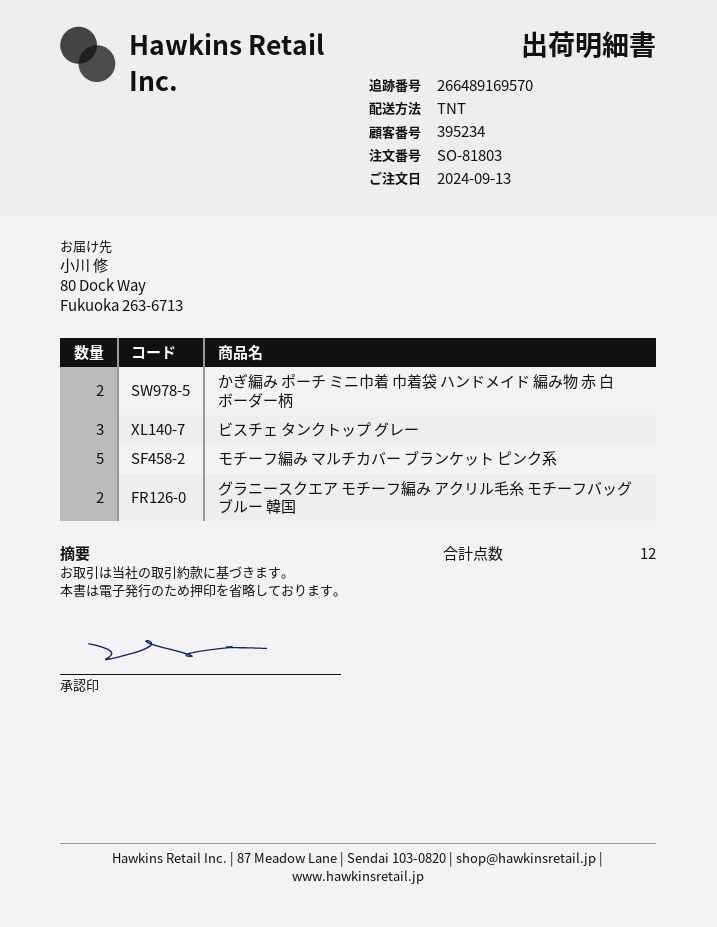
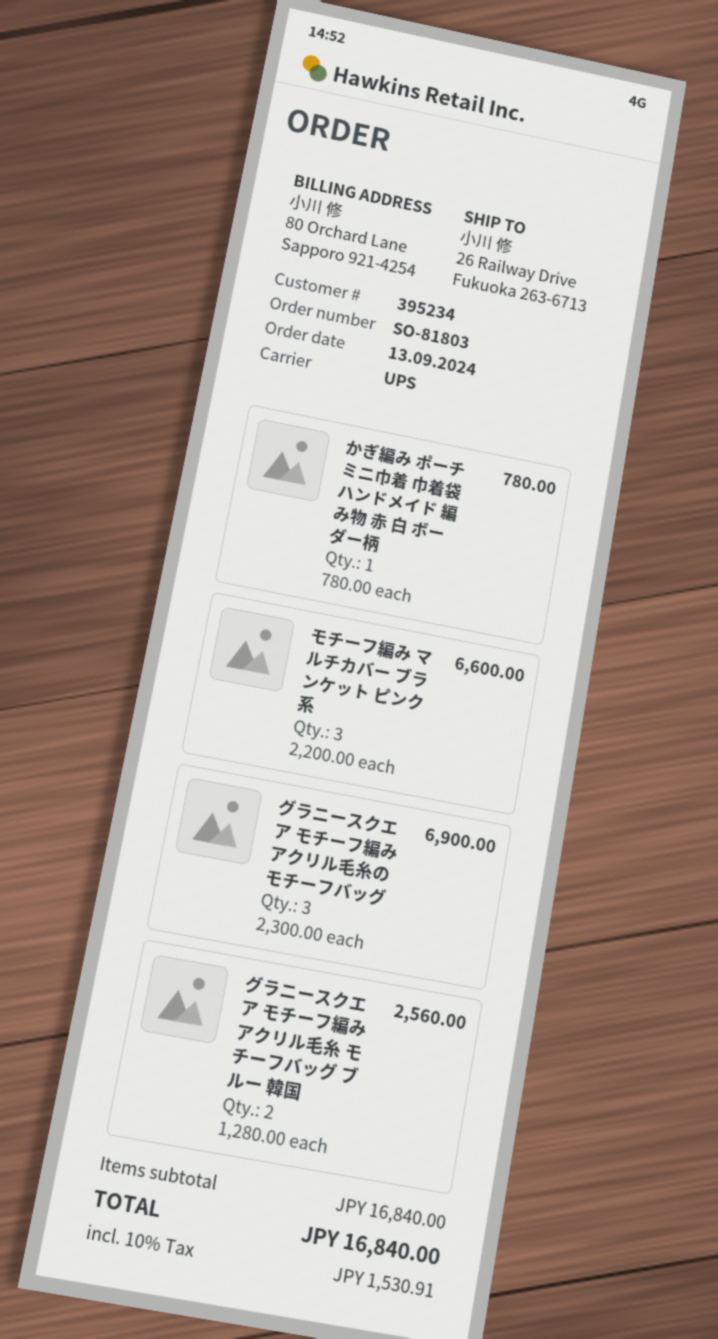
shipping method: TNT -> UPS
ship to: 80 Dock Way, Fukuoka 263-6713 -> 26 Railway Drive, Fukuoka 263-6713
かぎ編み ポーチ ミニ巾着 巾着袋 ハンドメイド 編み物 赤 白 ボーダー柄: 2 -> 1
ビスチェ タンクトップ グレー: 3 -> none
モチーフ編み マルチカバー ブランケット ピンク系: 5 -> 3
グラニースクエア モチーフ編み アクリル毛糸のモチーフバッグ: none -> 3

